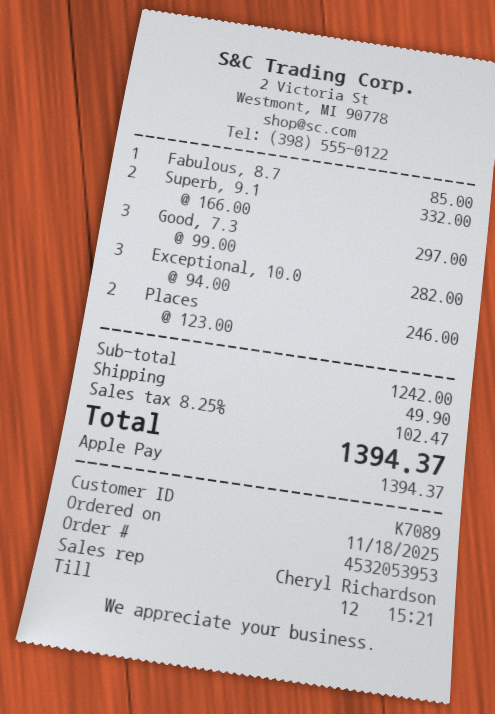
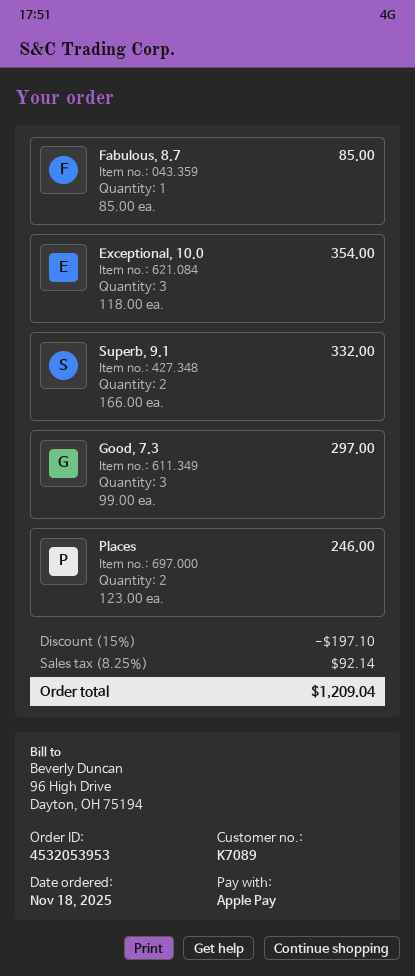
Exceptional, 10.0: 3 x 94.00 = 282.00 -> 3 x 118.00 = 354.00
discount: none -> 15% = 197.10
shipping: 49.90 -> none
tax: 8.25% = 102.47 -> 8.25% = 92.14
total: 1394.37 -> 1209.04

